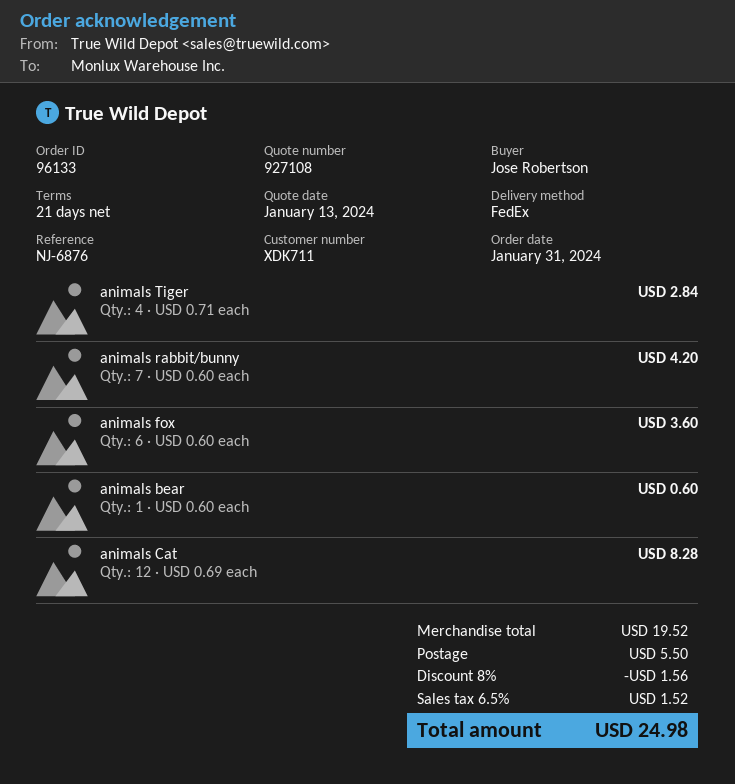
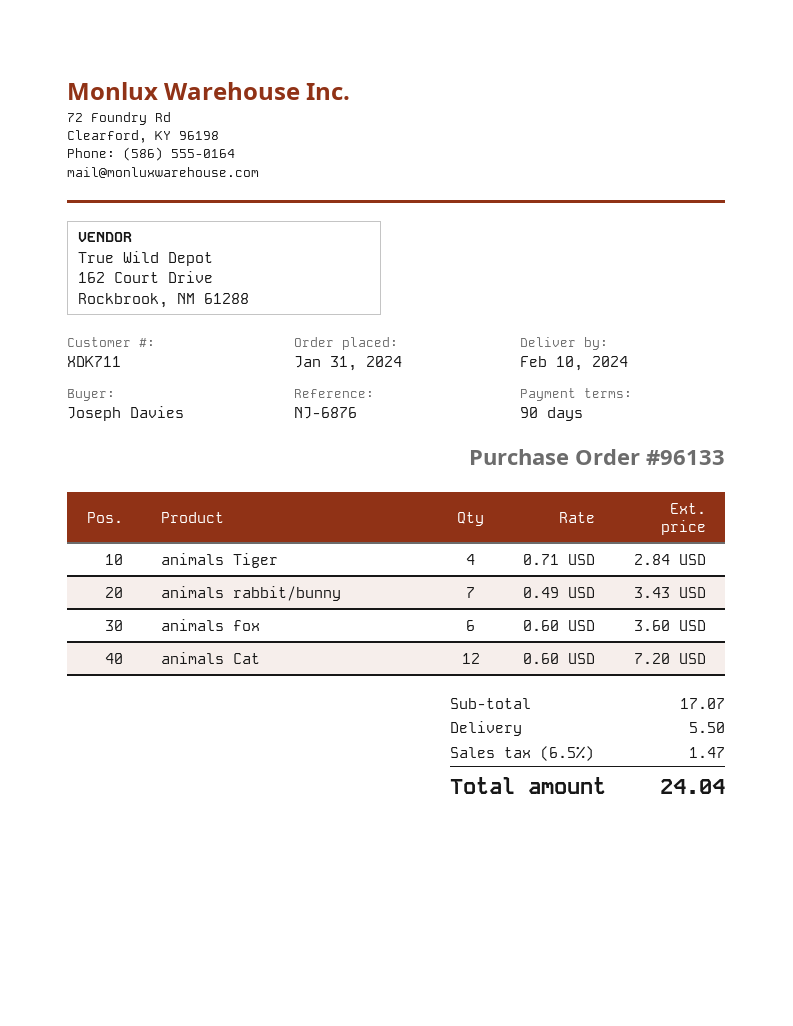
payment terms: 21 days -> 90 days
ordered by: Jose Robertson -> Joseph Davies
animals rabbit/bunny: 7 x 0.60 = 4.20 -> 7 x 0.49 = 3.43
animals bear: 1 x 0.60 = 0.60 -> none
animals Cat: 12 x 0.69 = 8.28 -> 12 x 0.60 = 7.20
subtotal: 19.52 -> 17.07
discount: 8% = 1.56 -> none
tax: 6.5% = 1.52 -> 6.5% = 1.47
total: 24.98 -> 24.04

